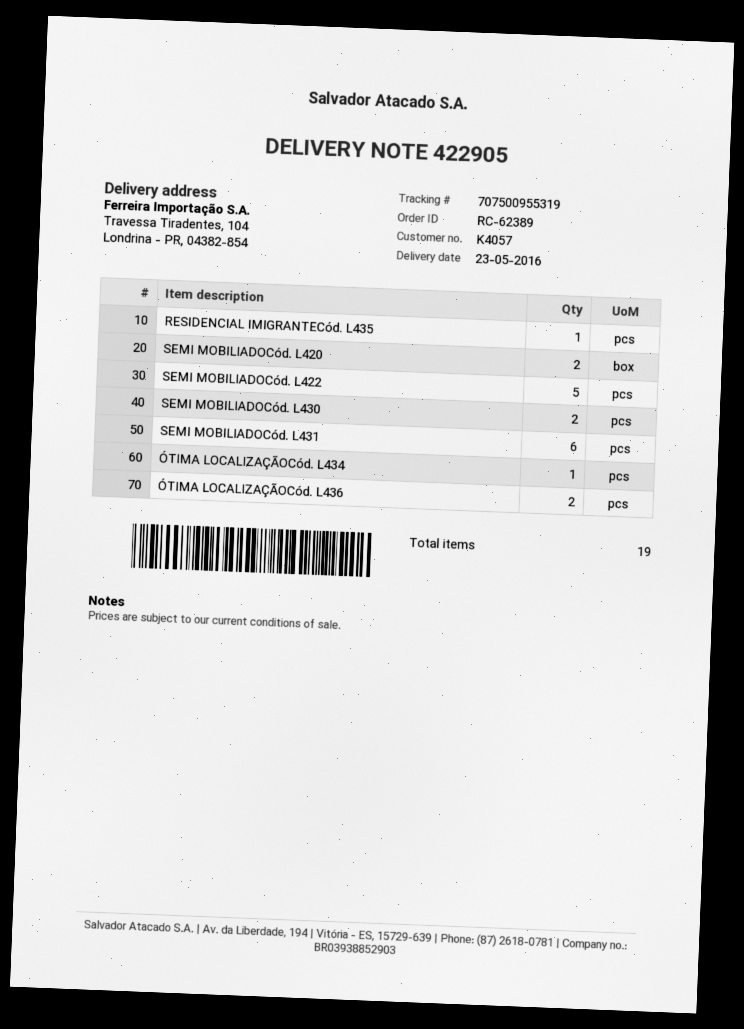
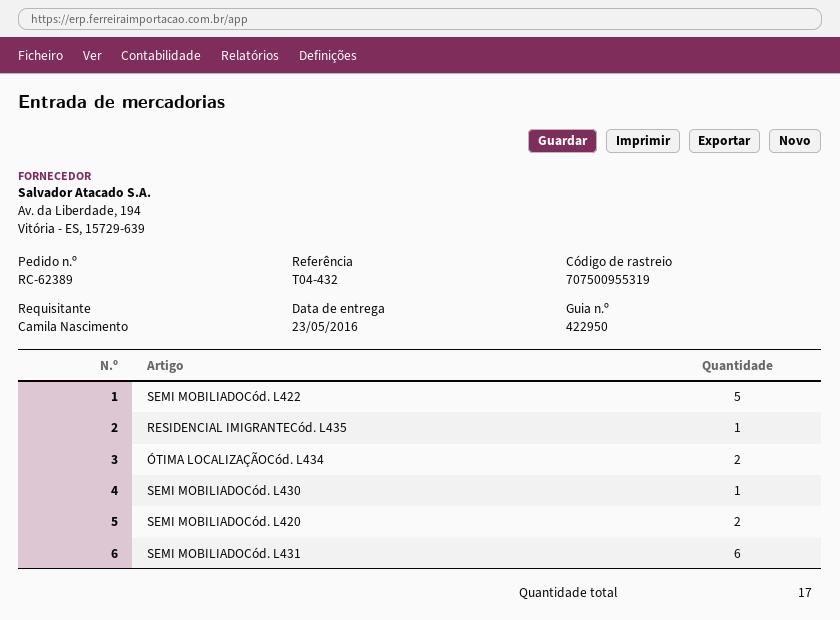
delivery note number: 422905 -> 422950
SEMI MOBILIADOCód. L430: 2 -> 1
ÓTIMA LOCALIZAÇÃOCód. L434: 1 -> 2
ÓTIMA LOCALIZAÇÃOCód. L436: 2 -> none
total quantity: 19 -> 17

